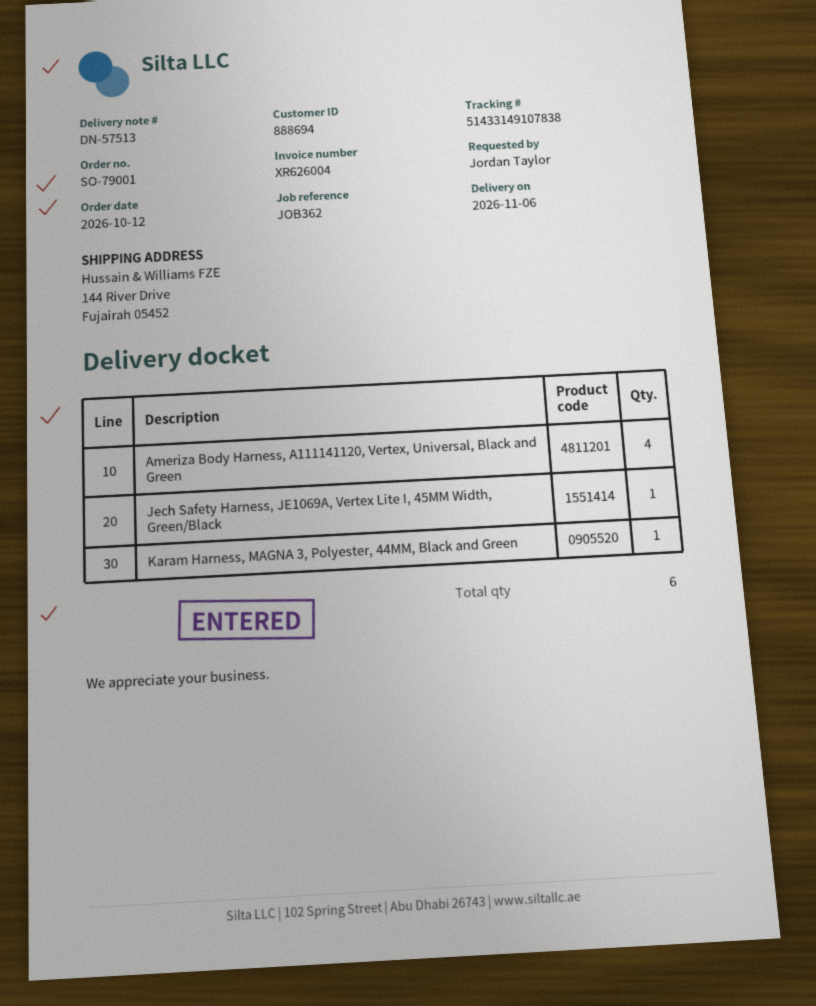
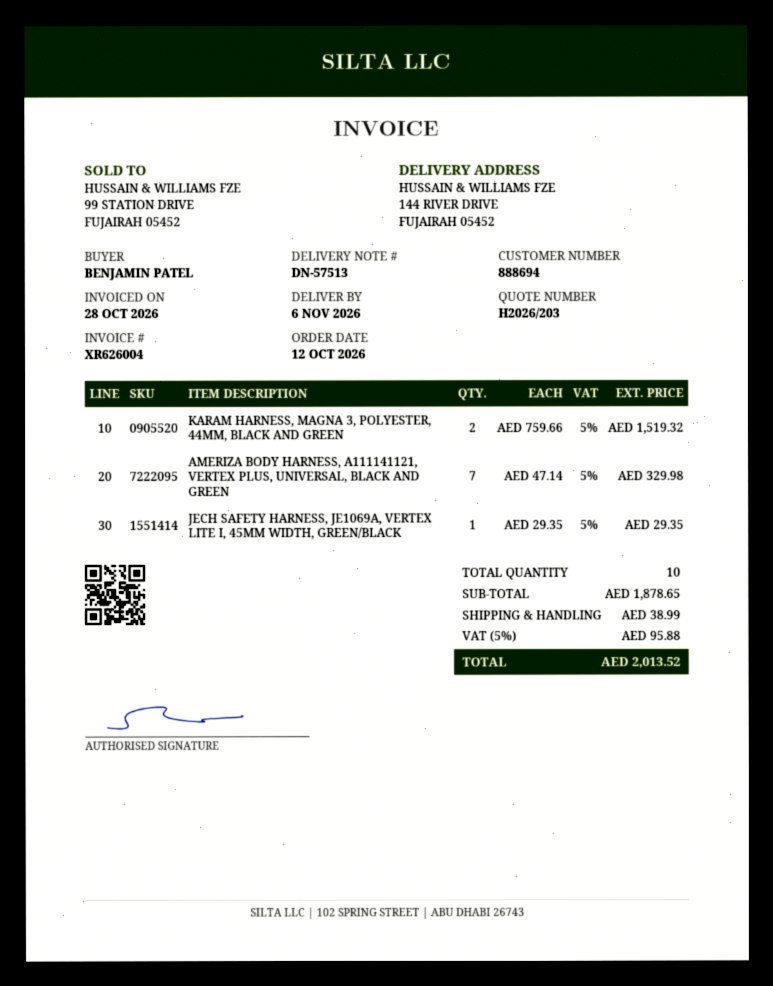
ordered by: Jordan Taylor -> BENJAMIN PATEL
Ameriza Body Harness, A111141120, Vertex, Universal, Black and Green: 4 -> none
Karam Harness, MAGNA 3, Polyester, 44MM, Black and Green: 1 -> 2
AMERIZA BODY HARNESS, A111141121, VERTEX PLUS, UNIVERSAL, BLACK AND GREEN: none -> 7
total quantity: 6 -> 10

